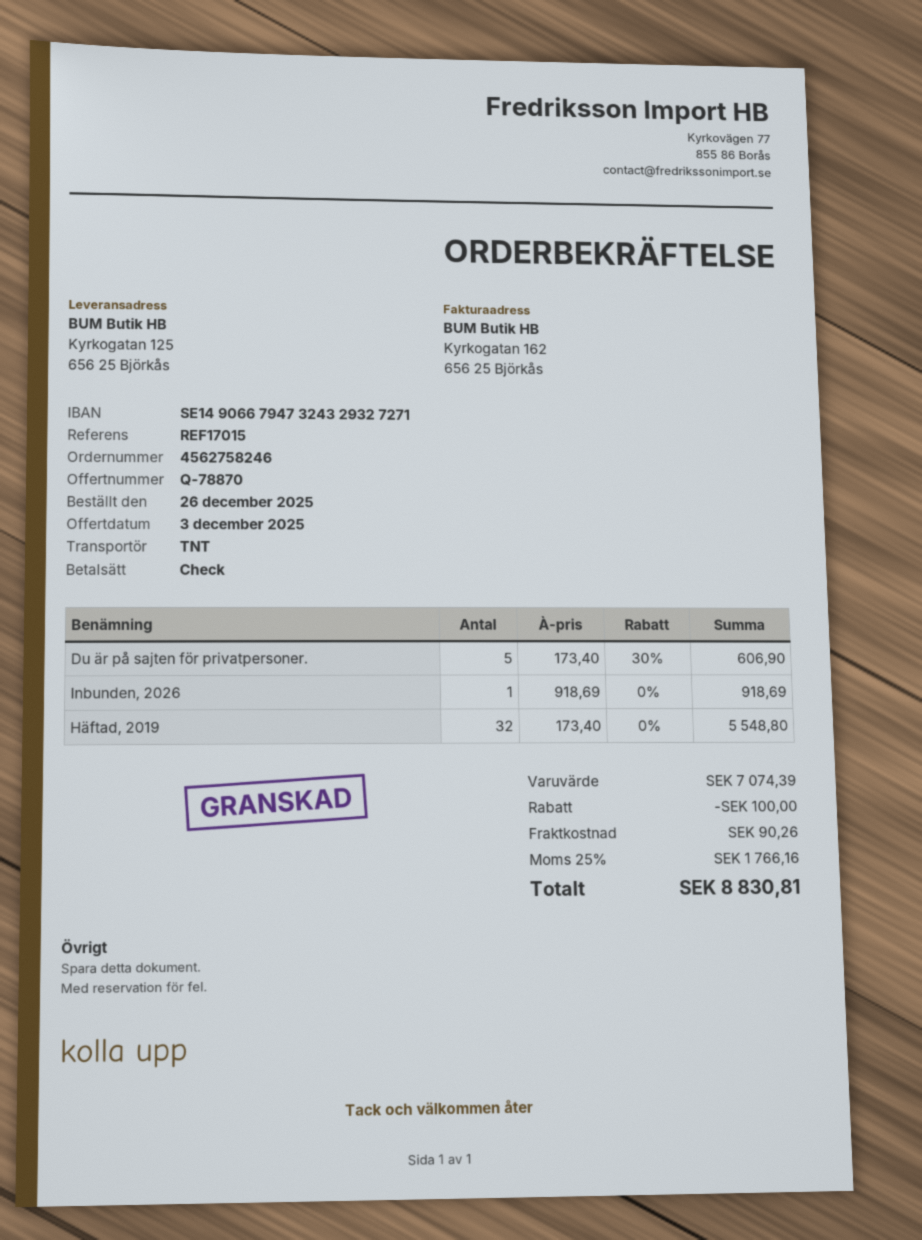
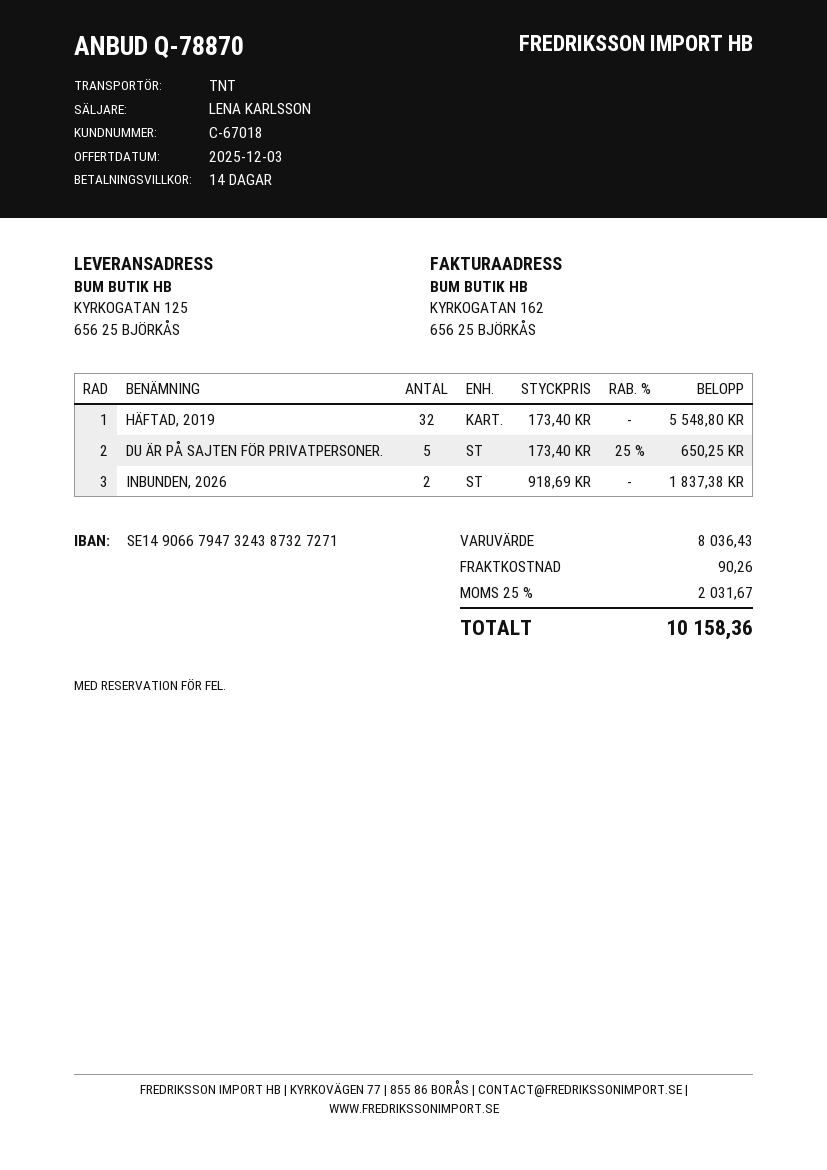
bank account: SE1490667947324329327271 -> SE1490667947324387327271
Du är på sajten för privatpersoner.: 5 x 173.40 - 30% = 606.90 -> 5 x 173.40 - 25% = 650.25
Inbunden, 2026: 1 x 918.69 = 918.69 -> 2 x 918.69 = 1837.38
subtotal: 7074.39 -> 8036.43
discount: 100.00 -> none
tax: 25% = 1766.16 -> 25% = 2031.67
total: 8830.81 -> 10158.36

